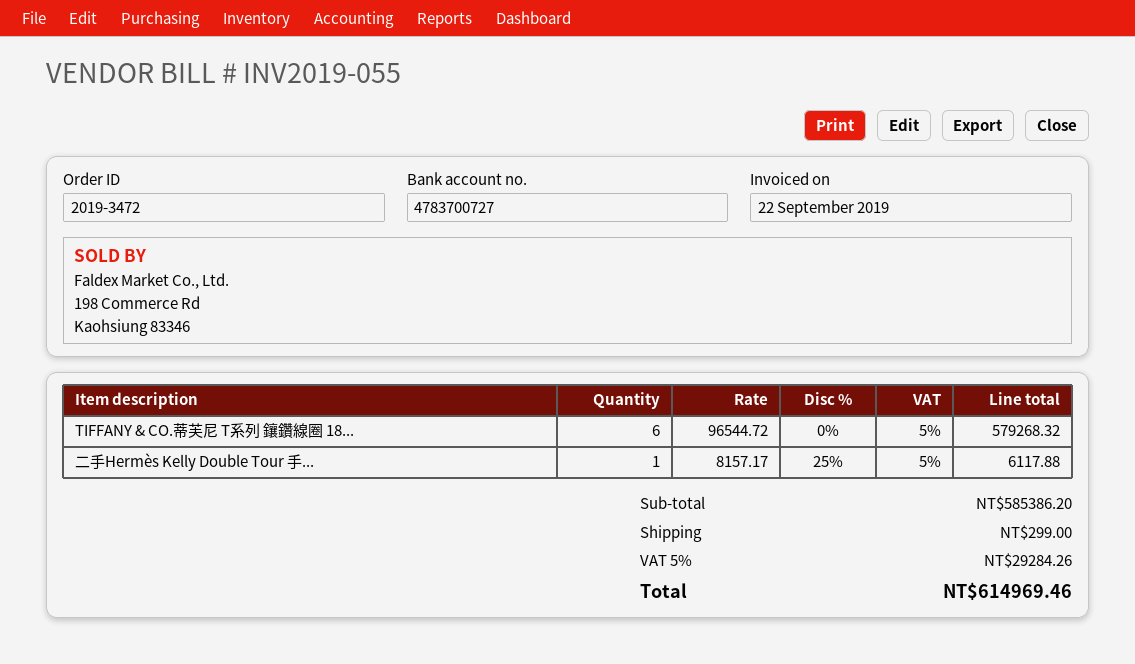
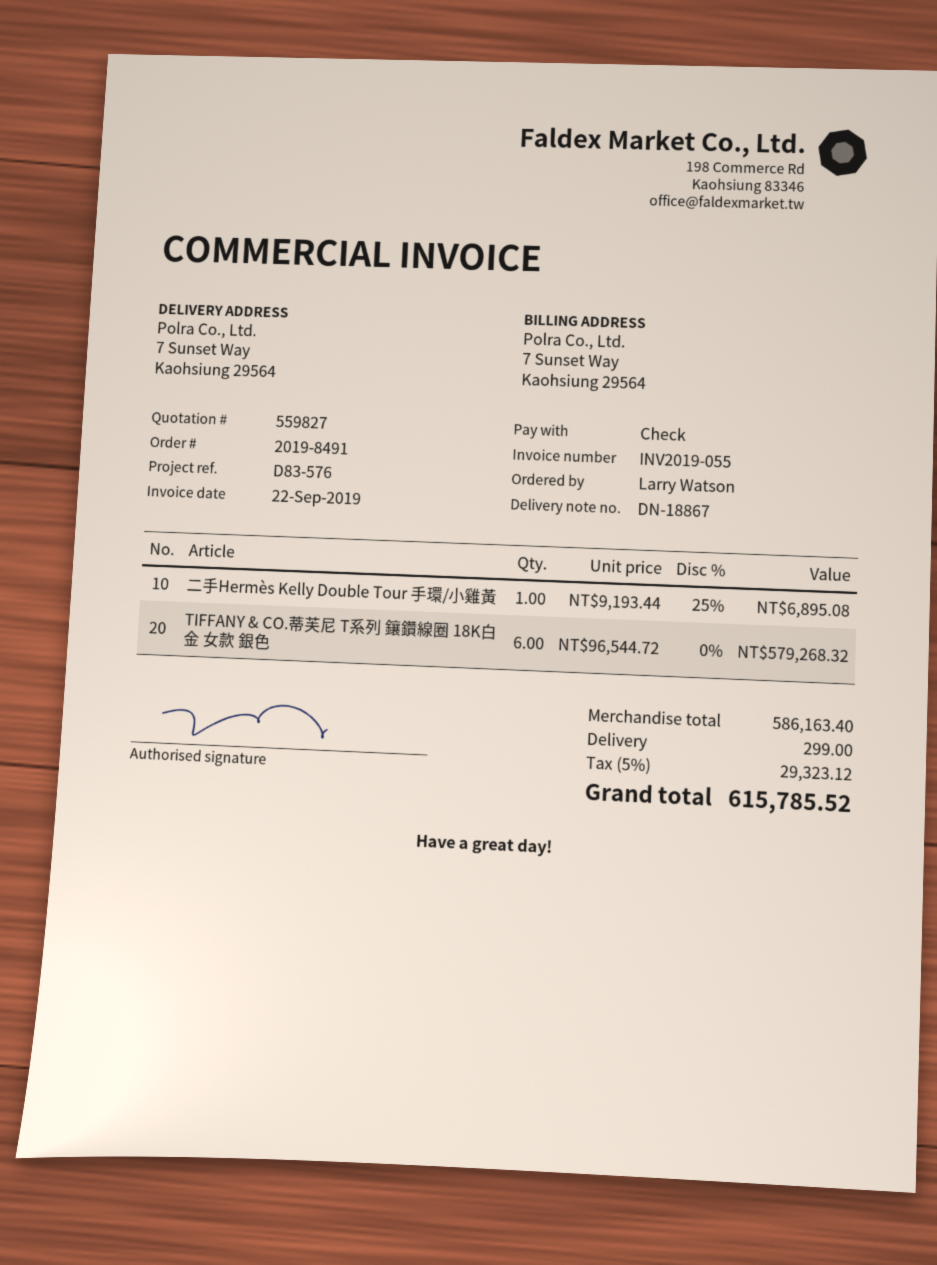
order number: 2019-3472 -> 2019-8491
二手Hermès Kelly Double Tour 手...: 1 x 8157.17 - 25% = 6117.88 -> 1 x 9193.44 - 25% = 6895.08
subtotal: 585386.20 -> 586163.40
tax: 5% = 29284.26 -> 5% = 29323.12
total: 614969.46 -> 615785.52

